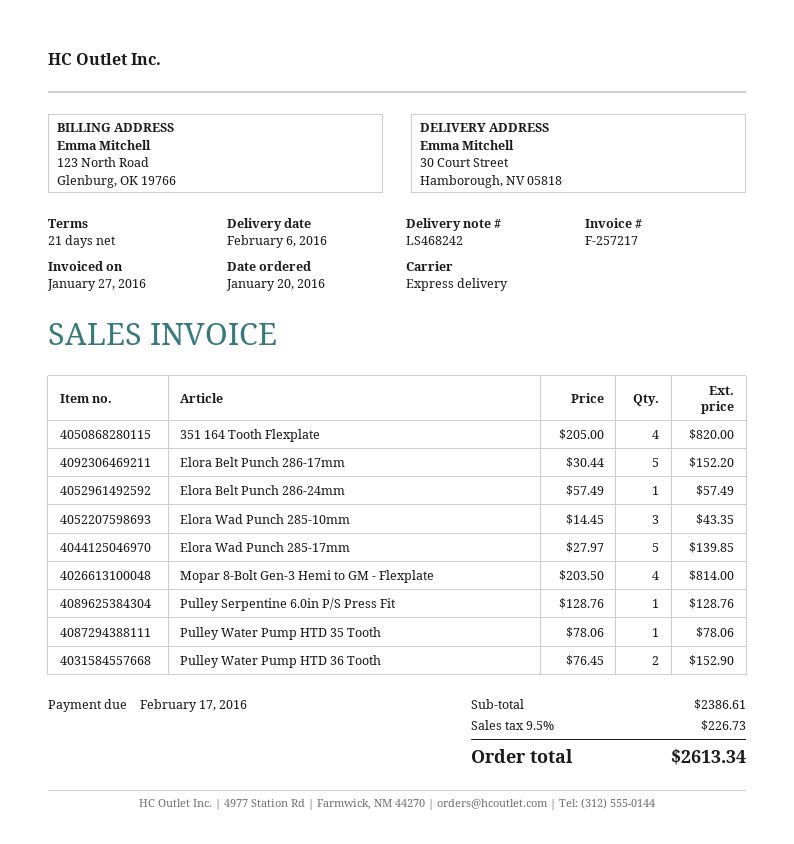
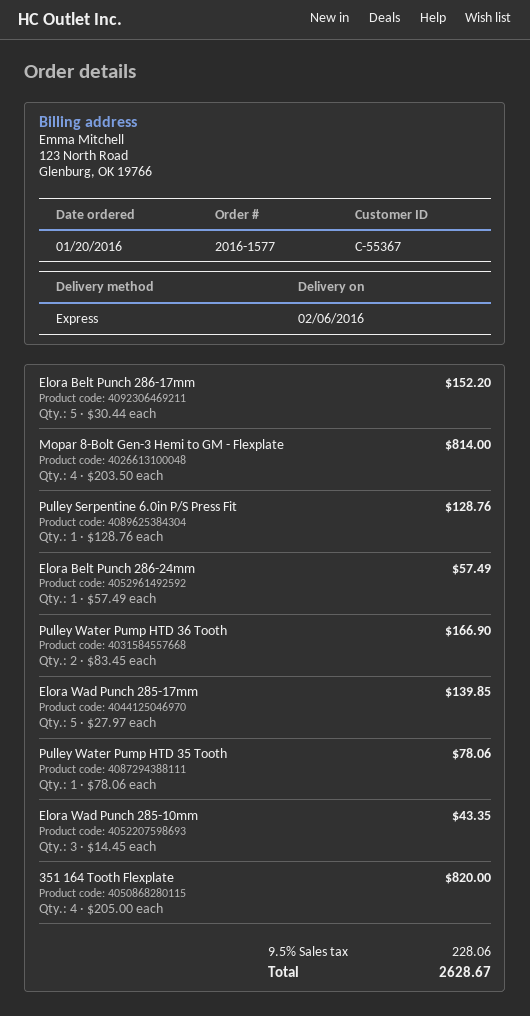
Pulley Water Pump HTD 36 Tooth: 2 x 76.45 = 152.90 -> 2 x 83.45 = 166.90
tax: 9.5% = 226.73 -> 9.5% = 228.06
total: 2613.34 -> 2628.67

